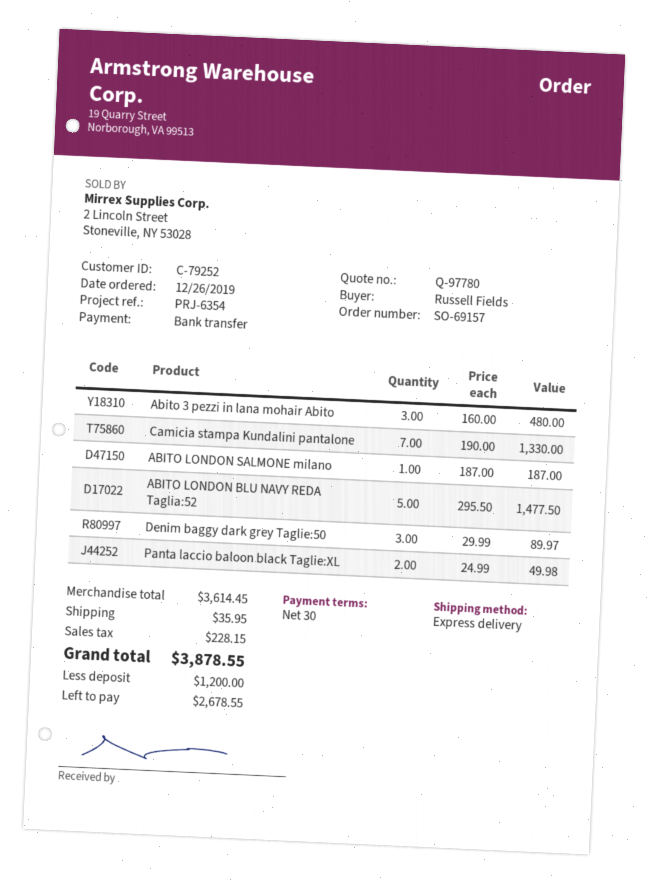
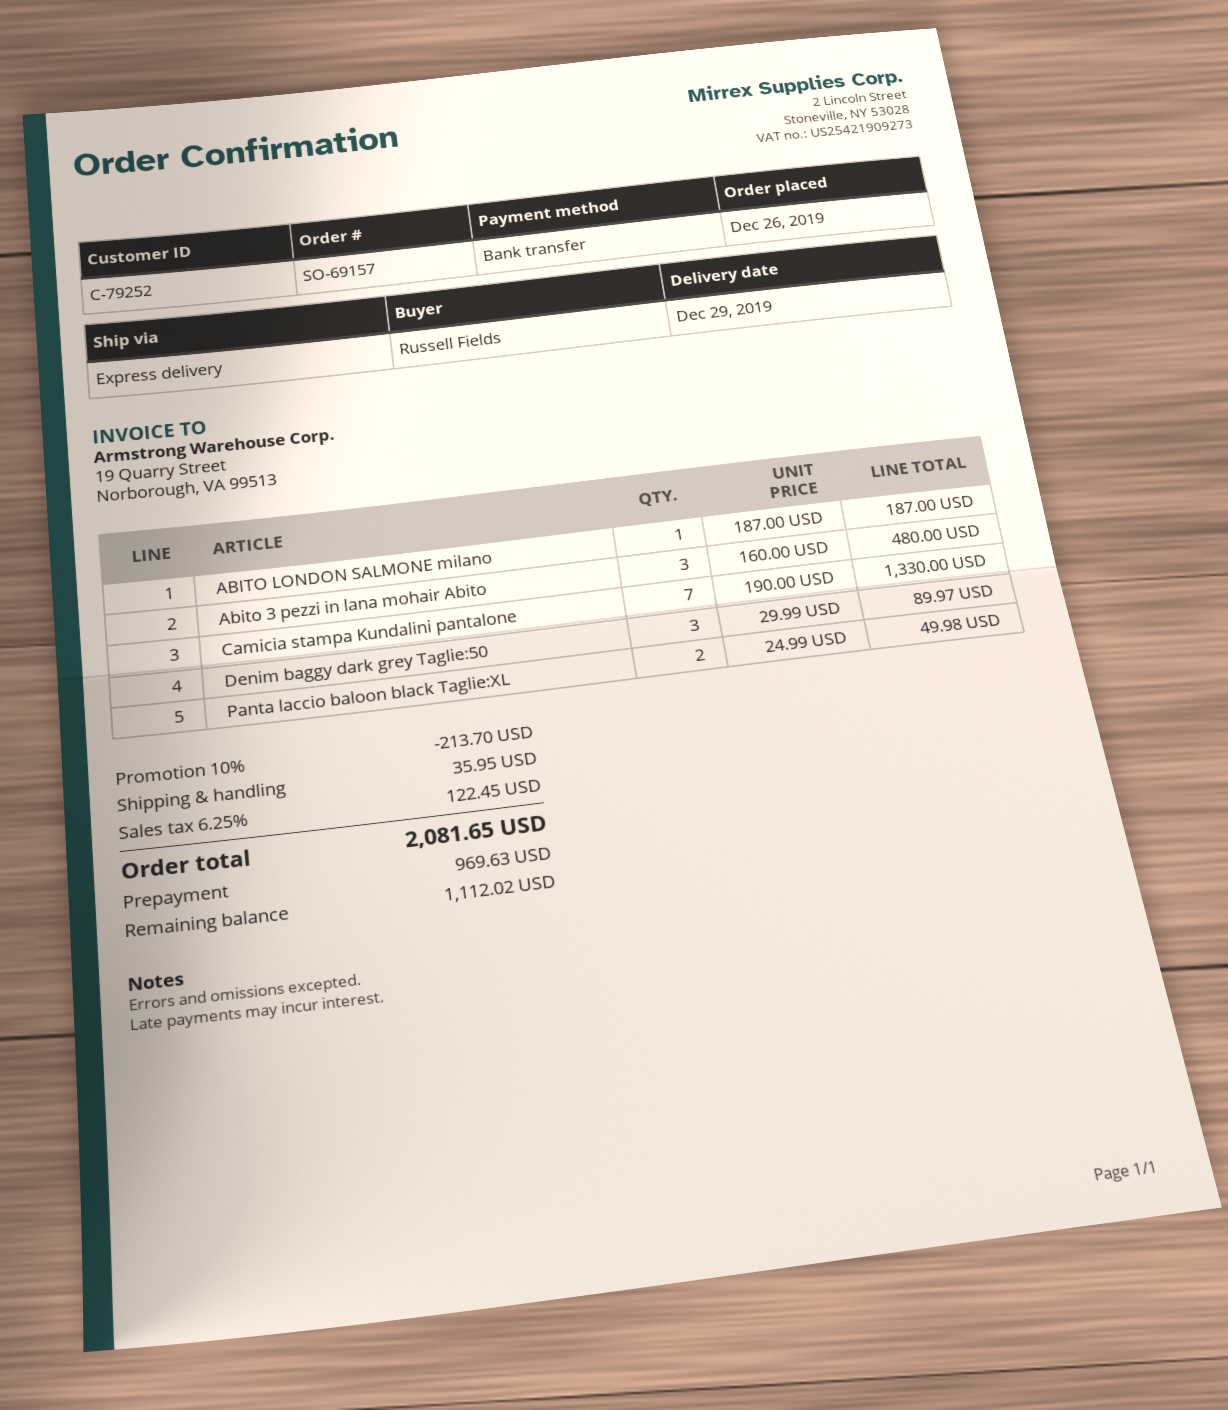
ABITO LONDON BLU NAVY REDA Taglia:52: 5 x 295.50 = 1477.50 -> none
discount: none -> 10% = 213.70
tax: 228.15 -> 122.45
total: 3878.55 -> 2081.65
deposit: 1200.00 -> 969.63
balance: 2678.55 -> 1112.02

